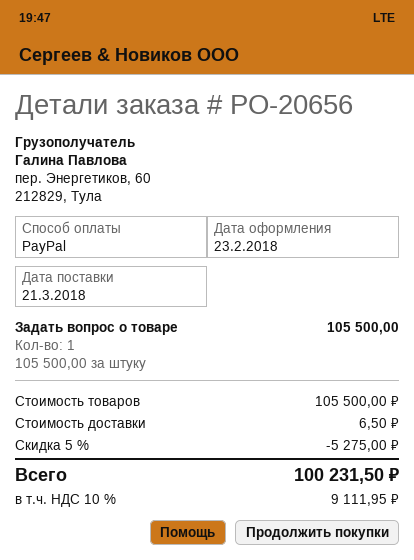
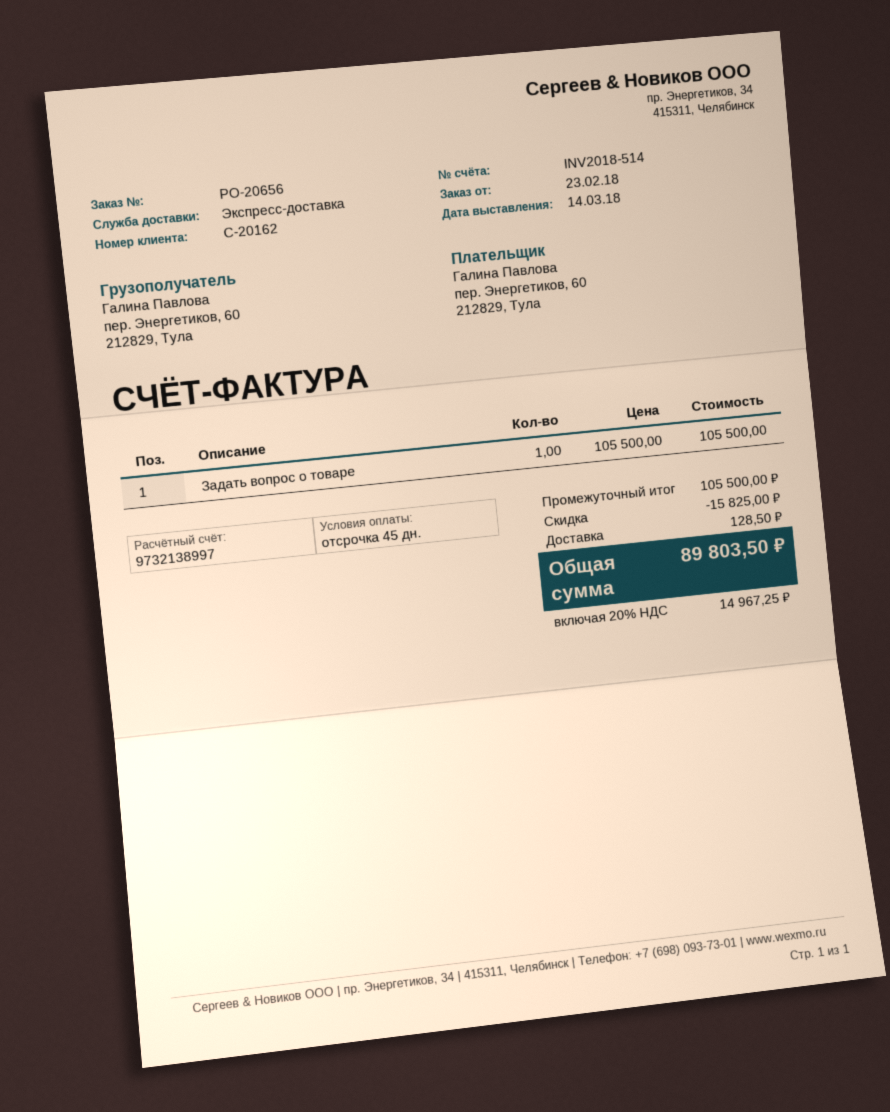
discount: 5275.00 -> 15825.00
shipping: 6.50 -> 128.50
tax: 10% = 9111.95 -> 20% = 14967.25
total: 100231.50 -> 89803.50

